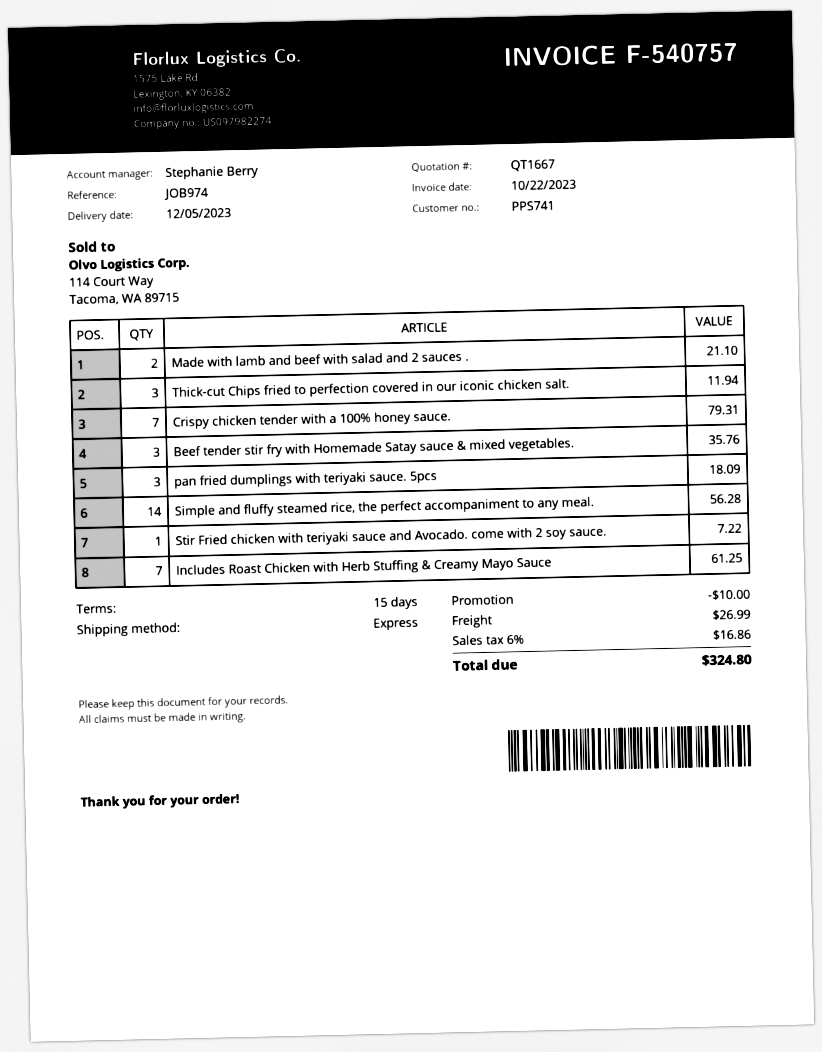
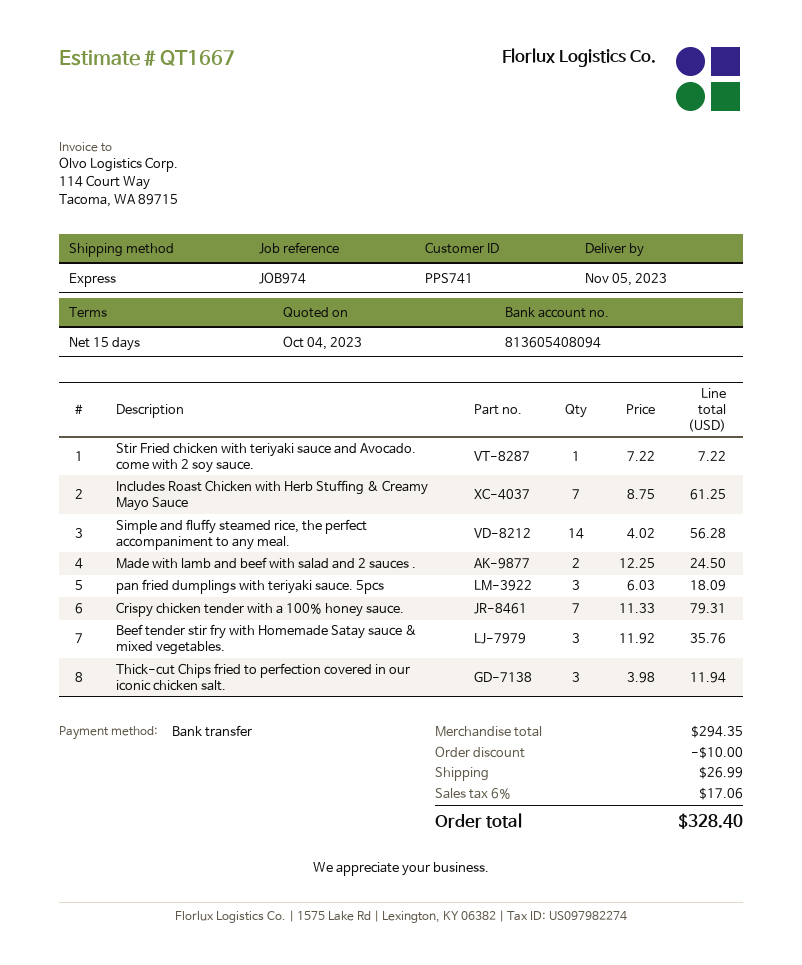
delivery date: 2023-12-05 -> 2023-11-05
Made with lamb and beef with salad and 2 sauces .: 2 for 21.10 -> 2 for 24.50
tax: 6% = 16.86 -> 6% = 17.06
total: 324.80 -> 328.40

